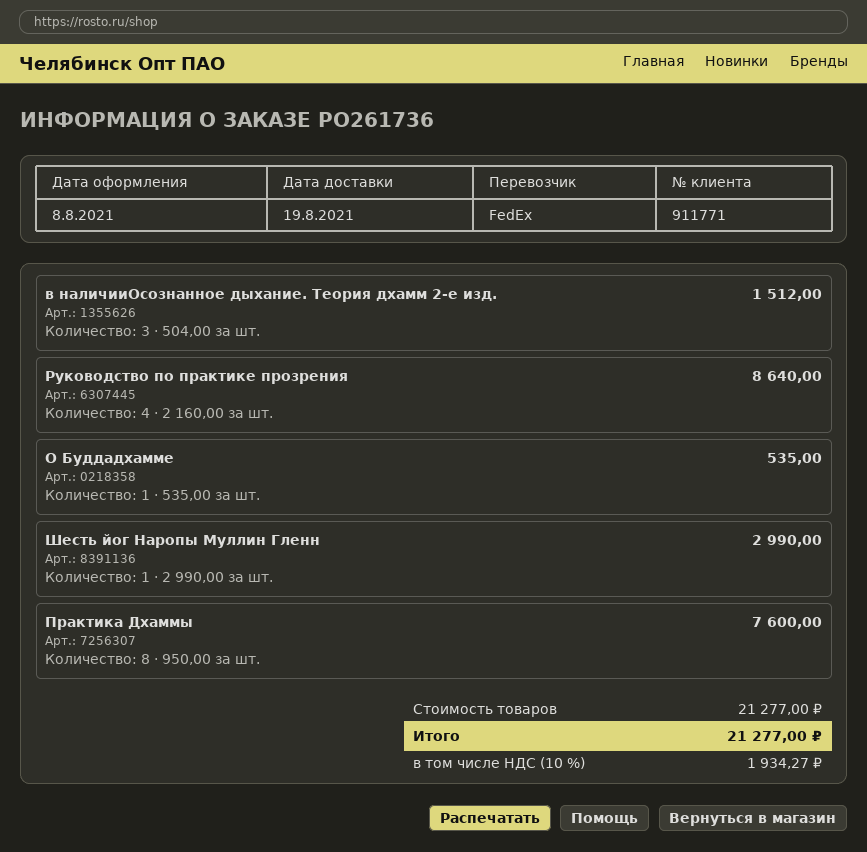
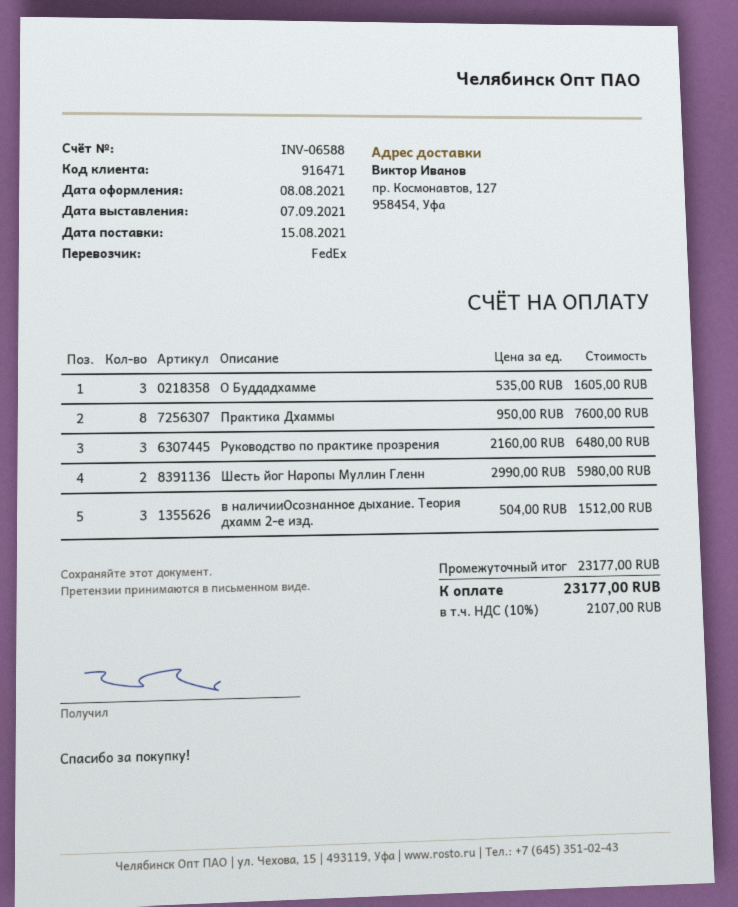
delivery date: 2021-08-19 -> 2021-08-15
customer number: 911771 -> 916471
Руководство по практике прозрения: 4 x 2160.00 = 8640.00 -> 3 x 2160.00 = 6480.00
О Буддадхамме: 1 x 535.00 = 535.00 -> 3 x 535.00 = 1605.00
Шесть йог Наропы Муллин Гленн: 1 x 2990.00 = 2990.00 -> 2 x 2990.00 = 5980.00
subtotal: 21277.00 -> 23177.00
tax: 10% = 1934.27 -> 10% = 2107.00
total: 21277.00 -> 23177.00

